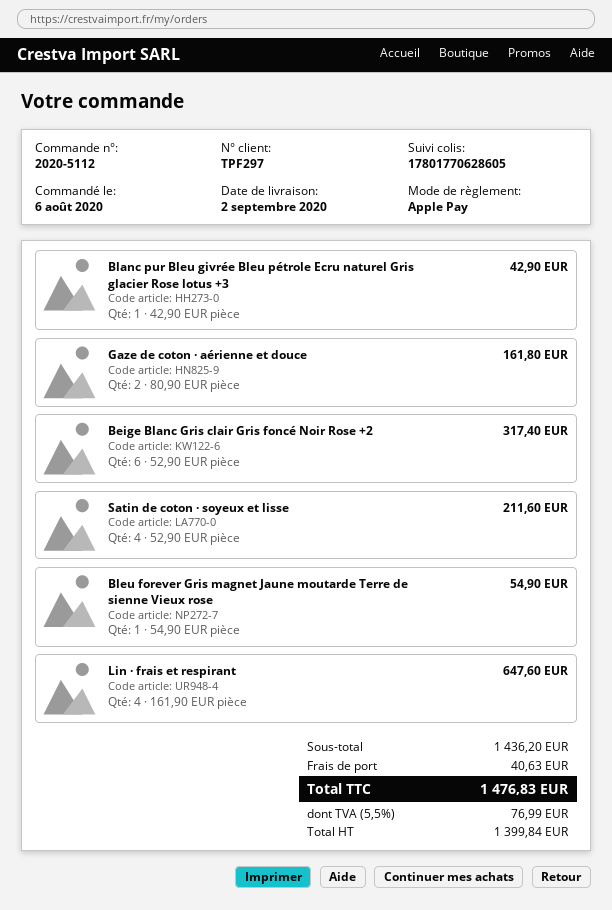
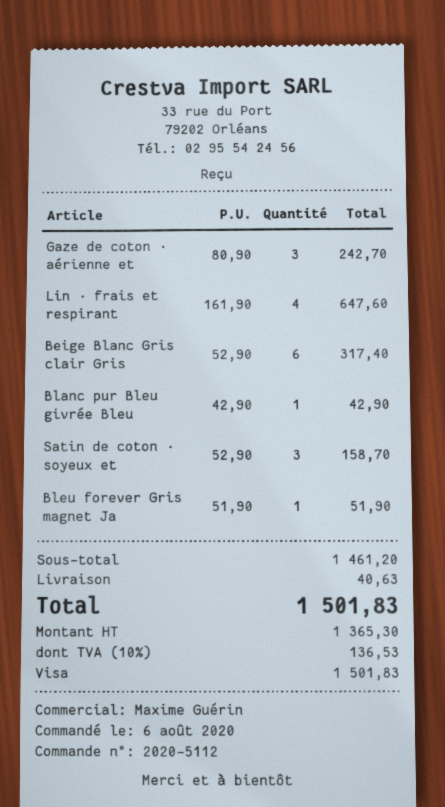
payment method: Apple Pay -> Visa
Gaze de coton · aérienne et douce: 2 x 80.90 = 161.80 -> 3 x 80.90 = 242.70
Satin de coton · soyeux et lisse: 4 x 52.90 = 211.60 -> 3 x 52.90 = 158.70
Bleu forever Gris magnet Jaune moutarde Terre de sienne Vieux rose: 1 x 54.90 = 54.90 -> 1 x 51.90 = 51.90
subtotal: 1436.20 -> 1461.20
net: 1399.84 -> 1365.30
tax: 5.5% = 76.99 -> 10% = 136.53
total: 1476.83 -> 1501.83

